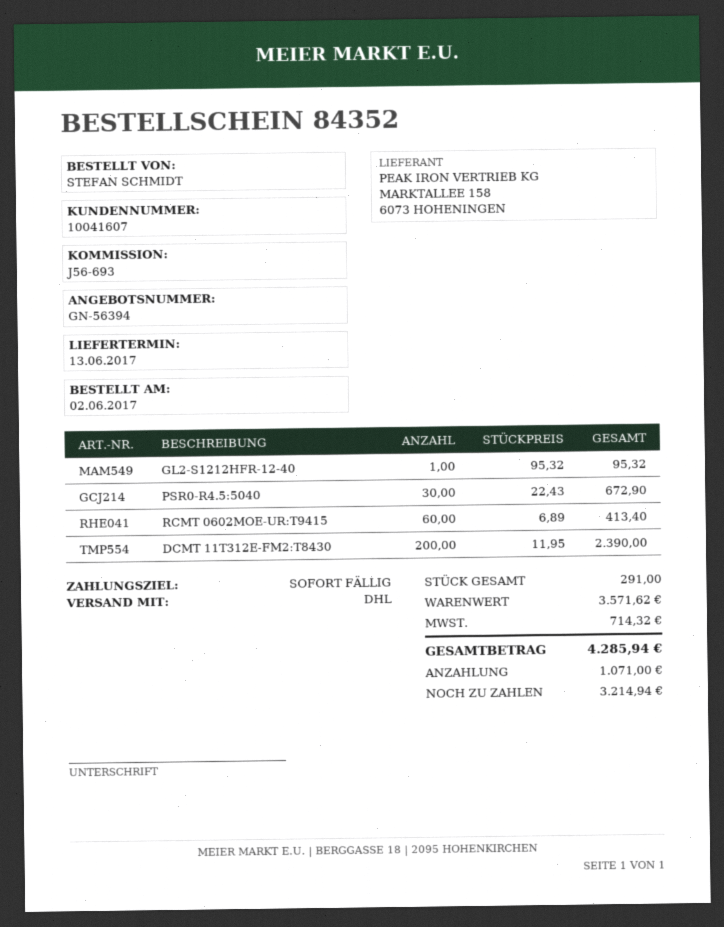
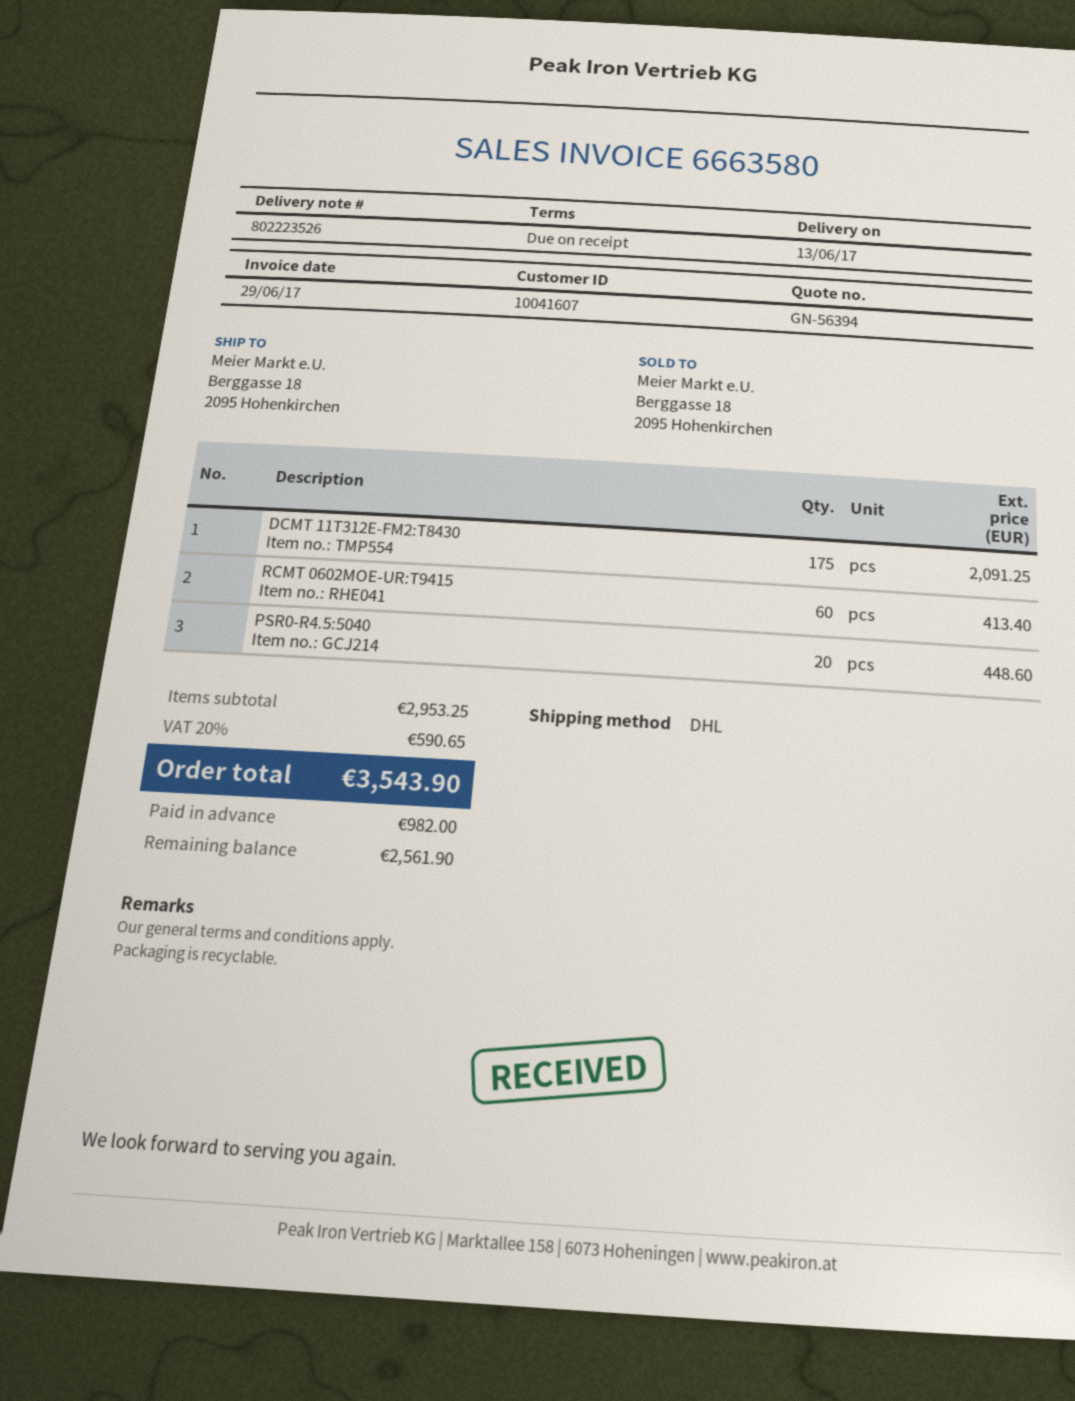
GL2-S1212HFR-12-40: 1 for 95.32 -> none
PSR0-R4.5:5040: 30 for 672.90 -> 20 for 448.60
DCMT 11T312E-FM2:T8430: 200 for 2390.00 -> 175 for 2091.25
subtotal: 3571.62 -> 2953.25
tax: 714.32 -> 590.65
total: 4285.94 -> 3543.90
deposit: 1071.00 -> 982.00
balance: 3214.94 -> 2561.90

